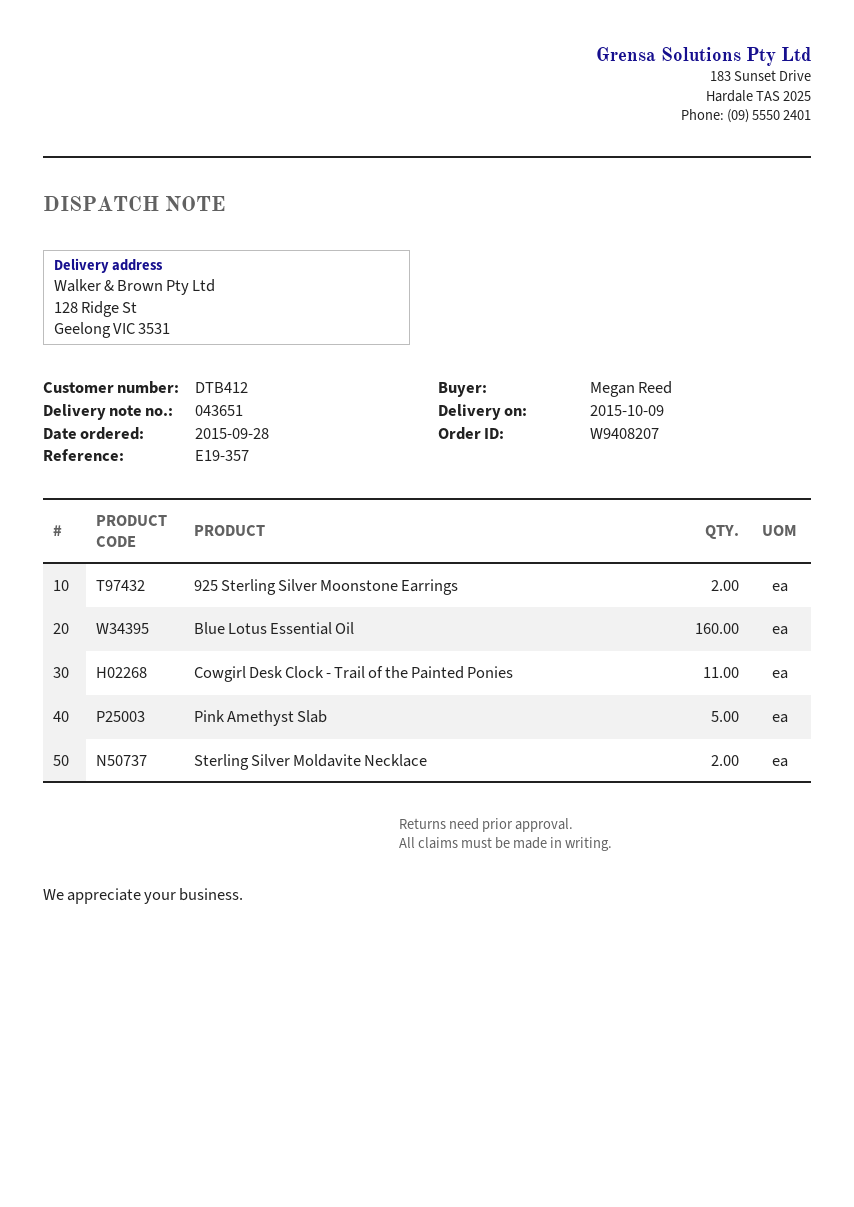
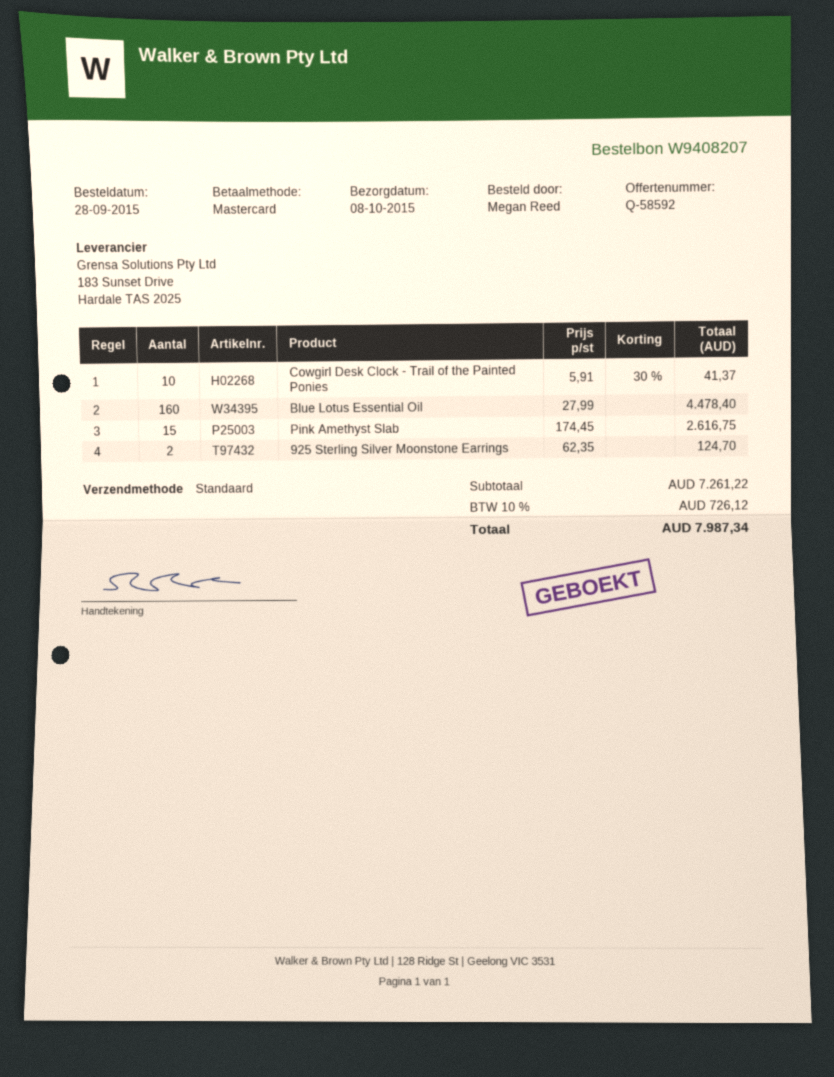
delivery date: 2015-10-09 -> 2015-10-08
Cowgirl Desk Clock - Trail of the Painted Ponies: 11 -> 10
Pink Amethyst Slab: 5 -> 15
Sterling Silver Moldavite Necklace: 2 -> none

